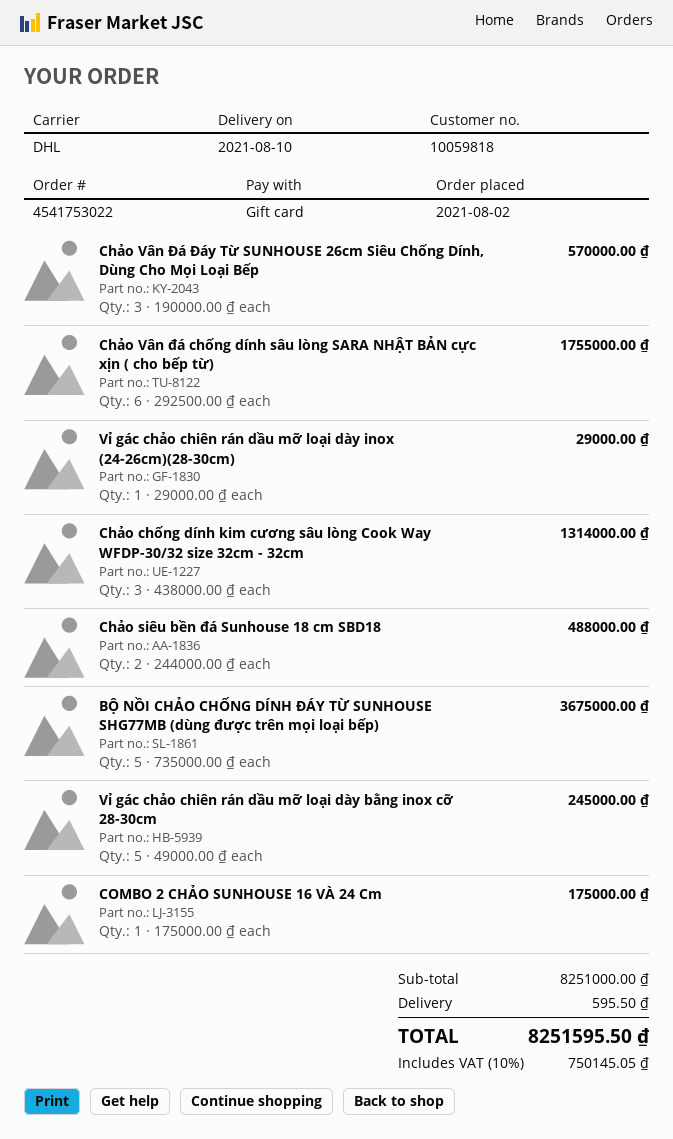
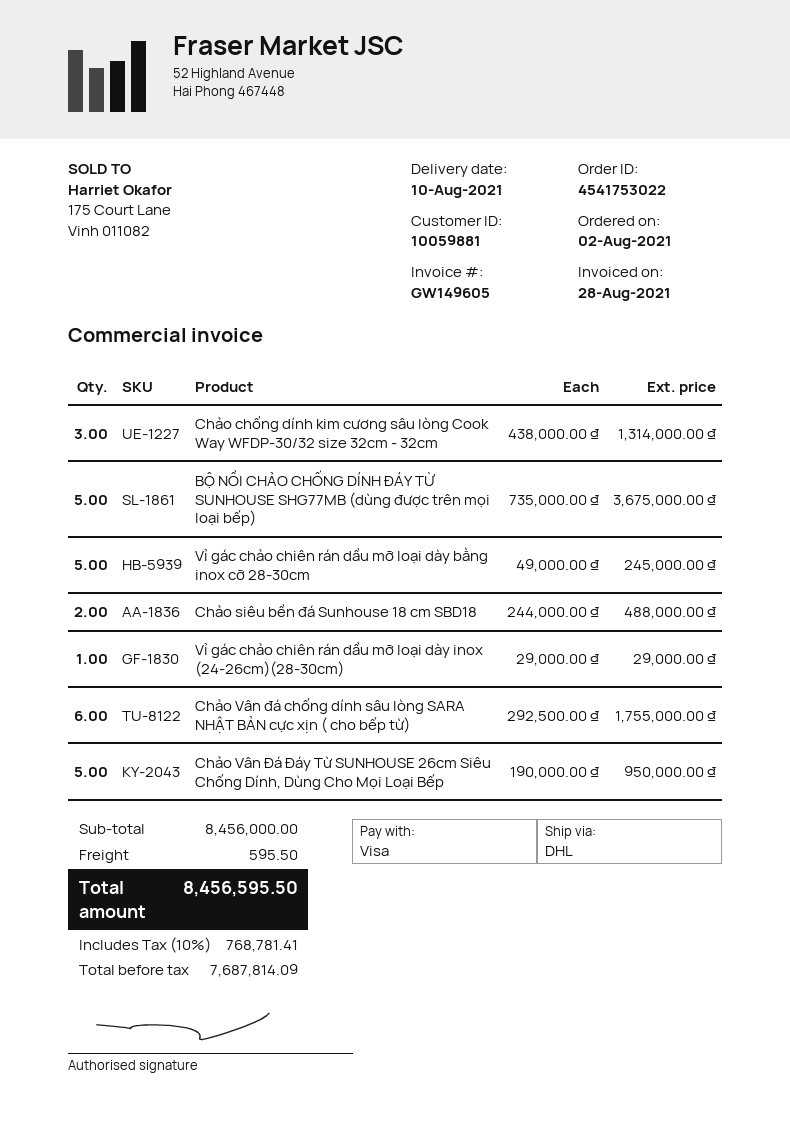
customer number: 10059818 -> 10059881
payment method: gift card -> Visa
Chảo Vân Đá Đáy Từ SUNHOUSE 26cm Siêu Chống Dính, Dùng Cho Mọi Loại Bếp: 3 x 190000.00 = 570000.00 -> 5 x 190000.00 = 950000.00
COMBO 2 CHẢO SUNHOUSE 16 VÀ 24 Cm: 1 x 175000.00 = 175000.00 -> none
subtotal: 8251000.00 -> 8456000.00
tax: 10% = 750145.05 -> 10% = 768781.41
total: 8251595.50 -> 8456595.50

